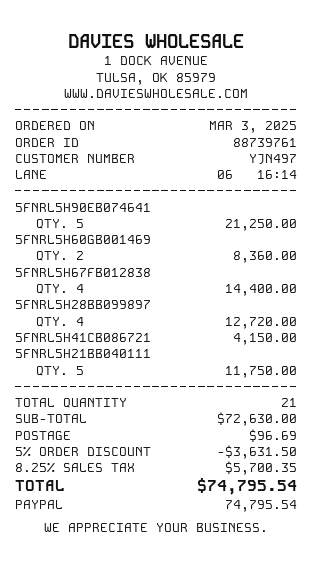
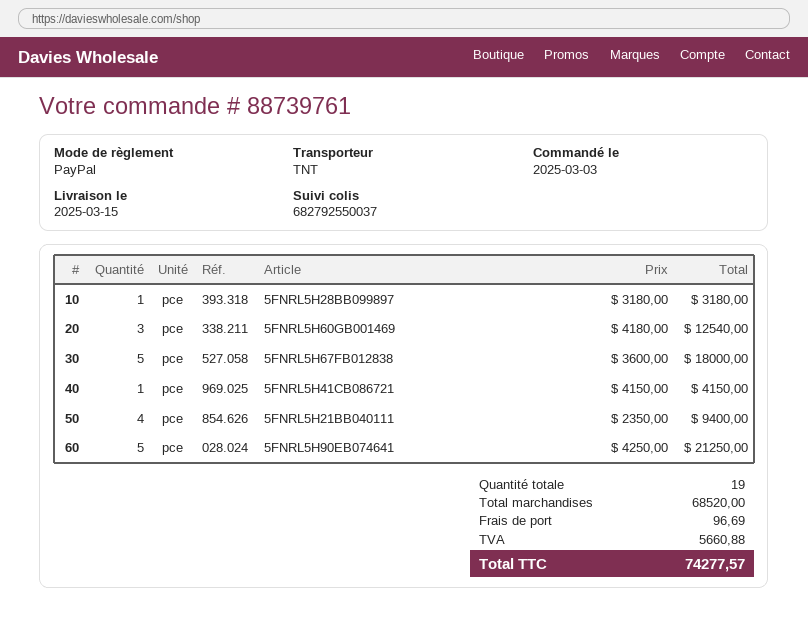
5FNRL5H60GB001469: 2 for 8360.00 -> 3 for 12540.00
5FNRL5H67FB012838: 4 for 14400.00 -> 5 for 18000.00
5FNRL5H28BB099897: 4 for 12720.00 -> 1 for 3180.00
5FNRL5H21BB040111: 5 for 11750.00 -> 4 for 9400.00
total quantity: 21 -> 19
subtotal: 72630.00 -> 68520.00
discount: 5% = 3631.50 -> none
tax: 5700.35 -> 5660.88
total: 74795.54 -> 74277.57

